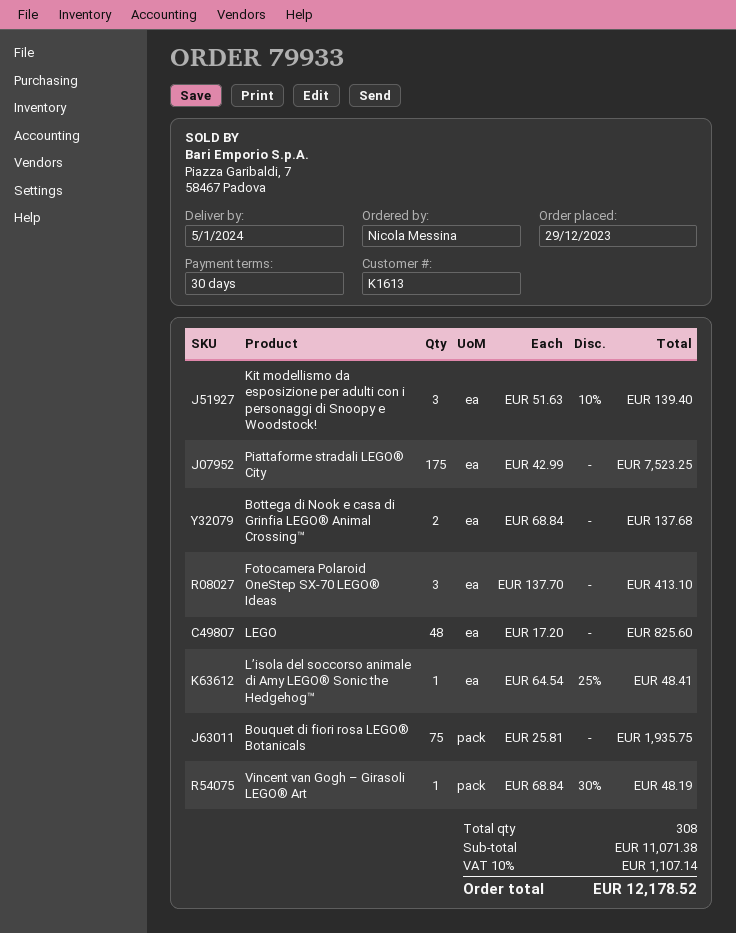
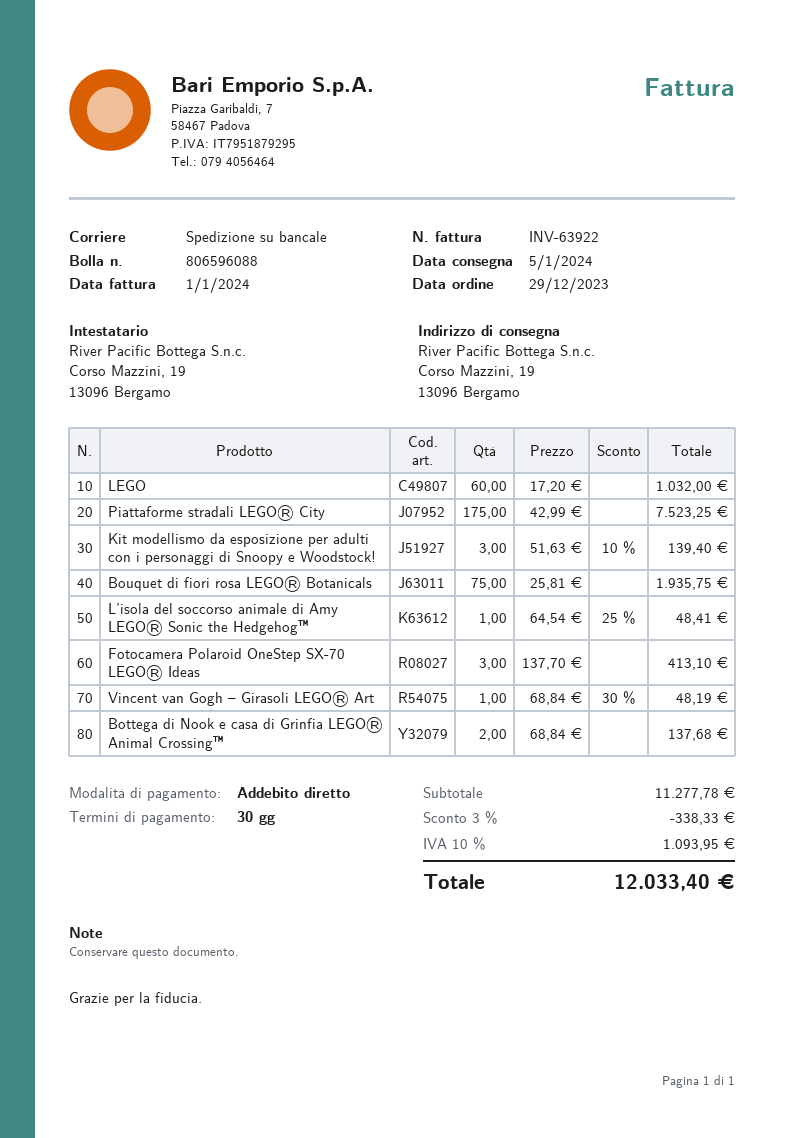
LEGO: 48 x 17.20 = 825.60 -> 60 x 17.20 = 1032.00
subtotal: 11071.38 -> 11277.78
discount: none -> 3% = 338.33
tax: 10% = 1107.14 -> 10% = 1093.95
total: 12178.52 -> 12033.40

